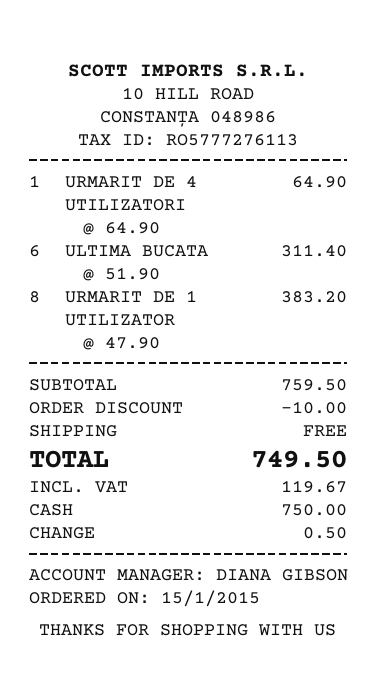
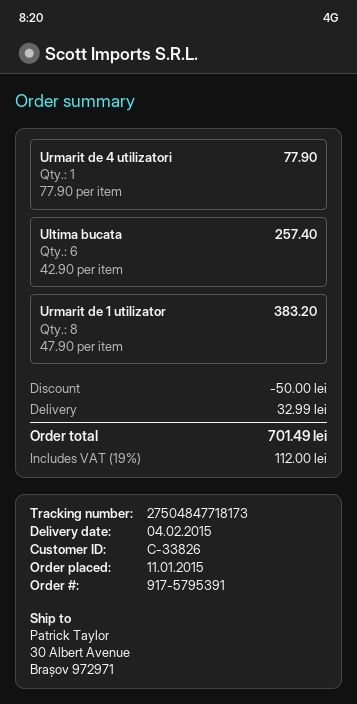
order date: 2015-01-15 -> 2015-01-11
URMARIT DE 4 UTILIZATORI: 1 x 64.90 = 64.90 -> 1 x 77.90 = 77.90
ULTIMA BUCATA: 6 x 51.90 = 311.40 -> 6 x 42.90 = 257.40
discount: 10.00 -> 50.00
shipping: 0.00 -> 32.99
tax: 119.67 -> 112.00
total: 749.50 -> 701.49

